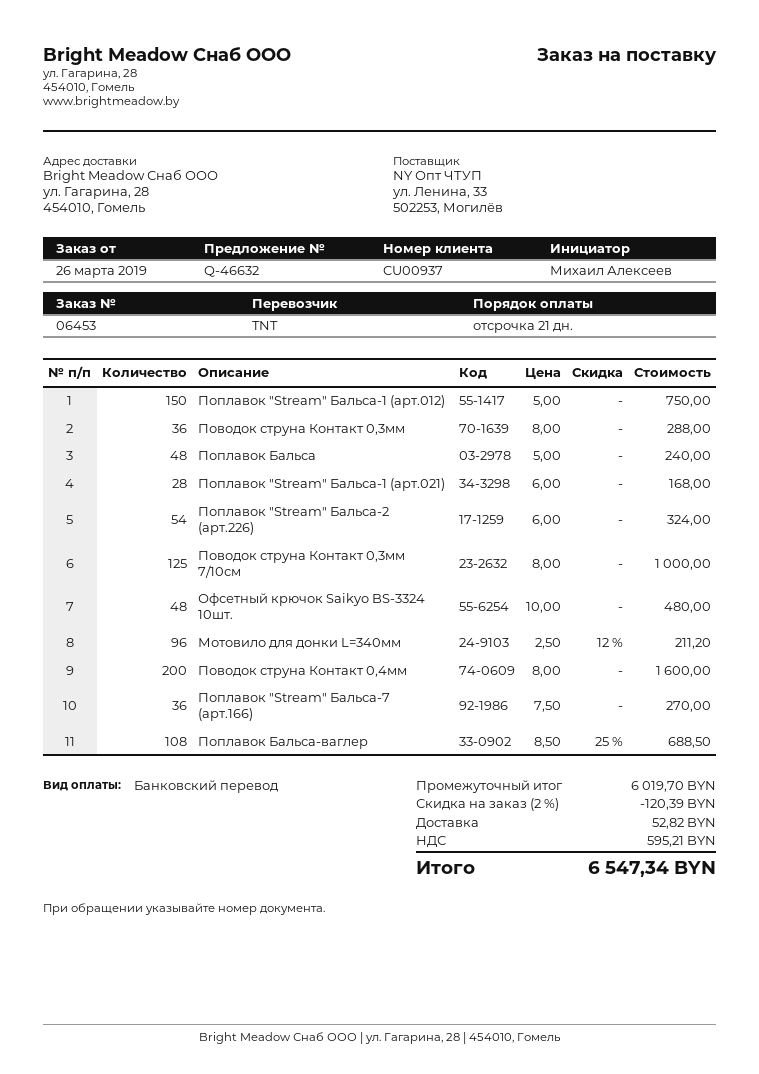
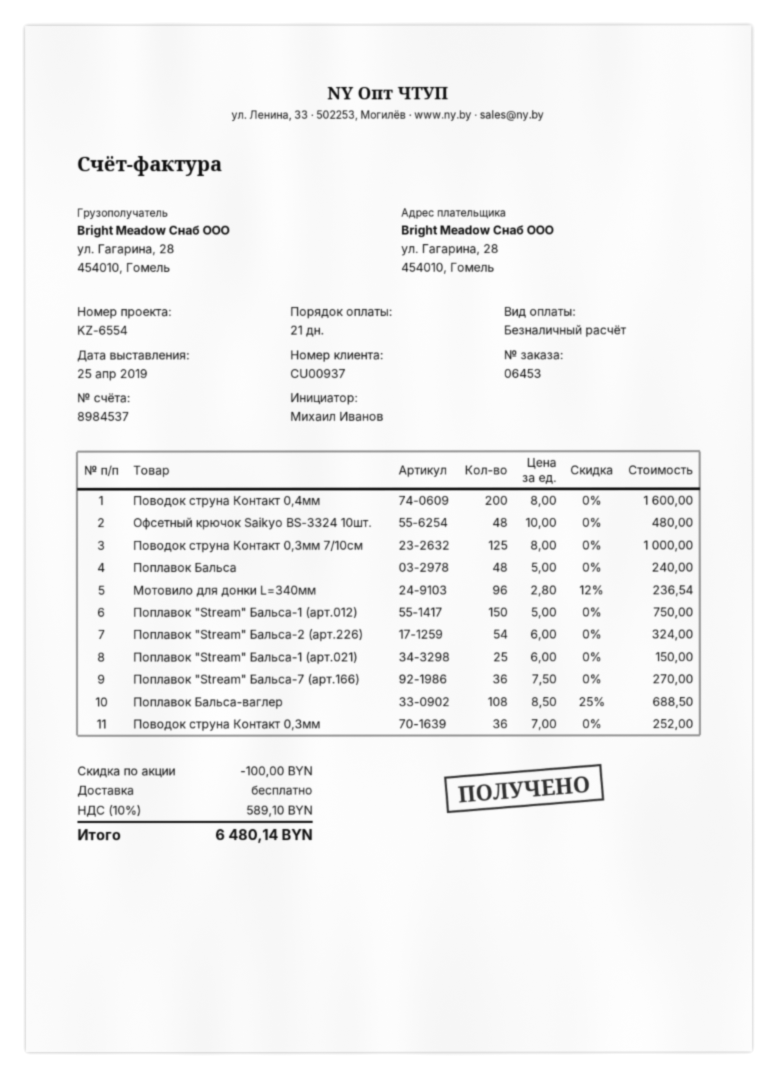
ordered by: Михаил Алексеев -> Михаил Иванов
Поводок струна Контакт 0,3мм: 36 x 8.00 = 288.00 -> 36 x 7.00 = 252.00
Поплавок "Stream" Бальса-1 (арт.021): 28 x 6.00 = 168.00 -> 25 x 6.00 = 150.00
Мотовило для донки L=340мм: 96 x 2.50 - 12% = 211.20 -> 96 x 2.80 - 12% = 236.54
discount: 120.39 -> 100.00
shipping: 52.82 -> 0.00
tax: 595.21 -> 589.10
total: 6547.34 -> 6480.14

